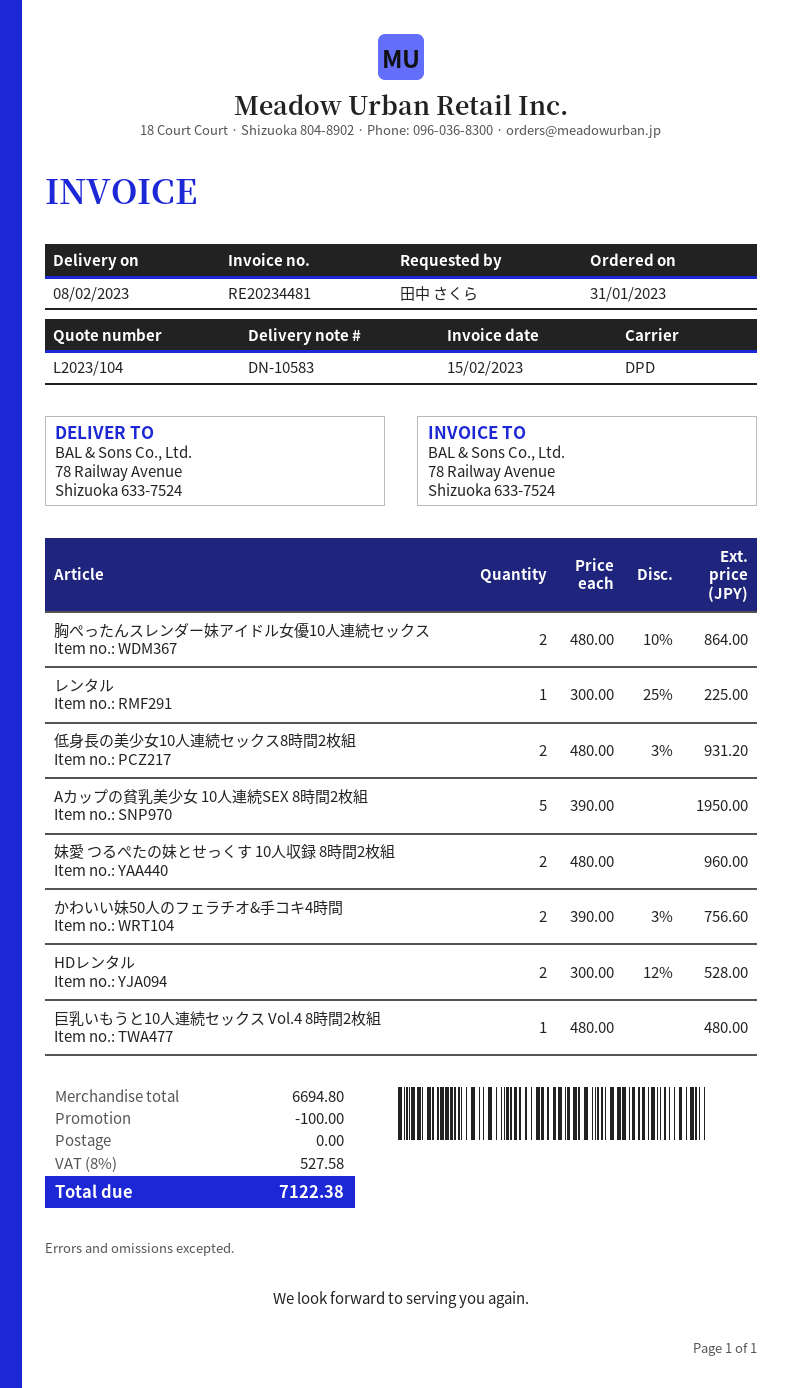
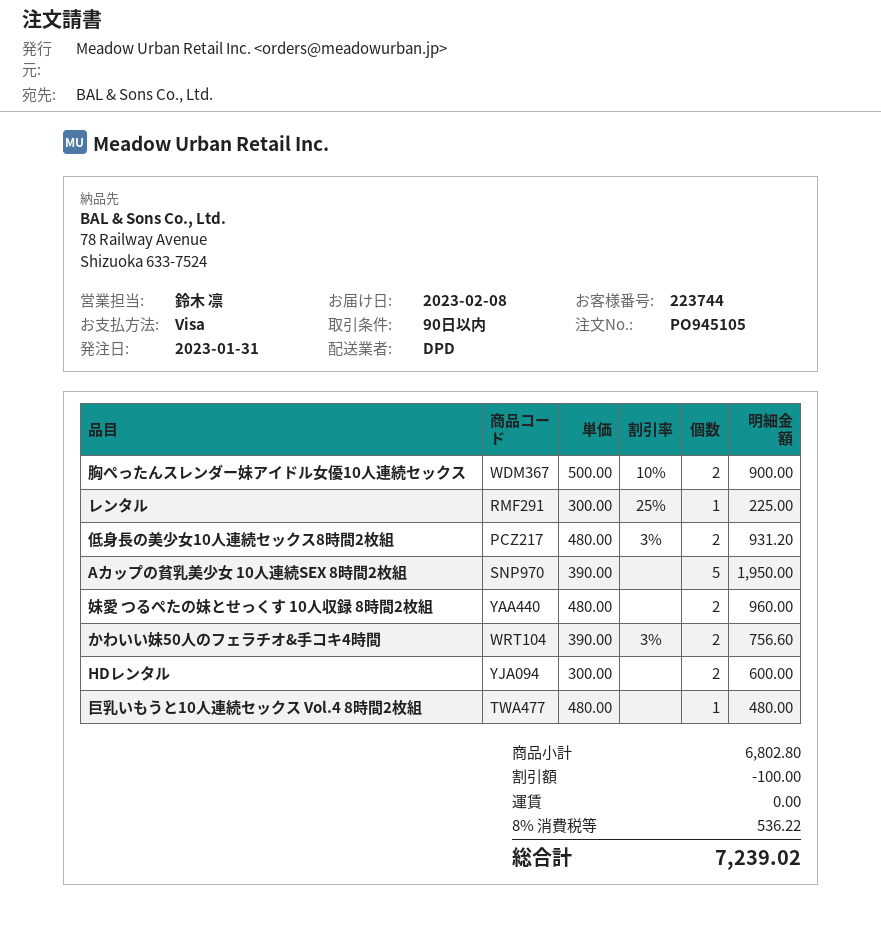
胸ぺったんスレンダー妹アイドル女優10人連続セックス: 2 x 480.00 - 10% = 864.00 -> 2 x 500.00 - 10% = 900.00
HDレンタル: 2 x 300.00 - 12% = 528.00 -> 2 x 300.00 = 600.00
subtotal: 6694.80 -> 6802.80
tax: 8% = 527.58 -> 8% = 536.22
total: 7122.38 -> 7239.02

